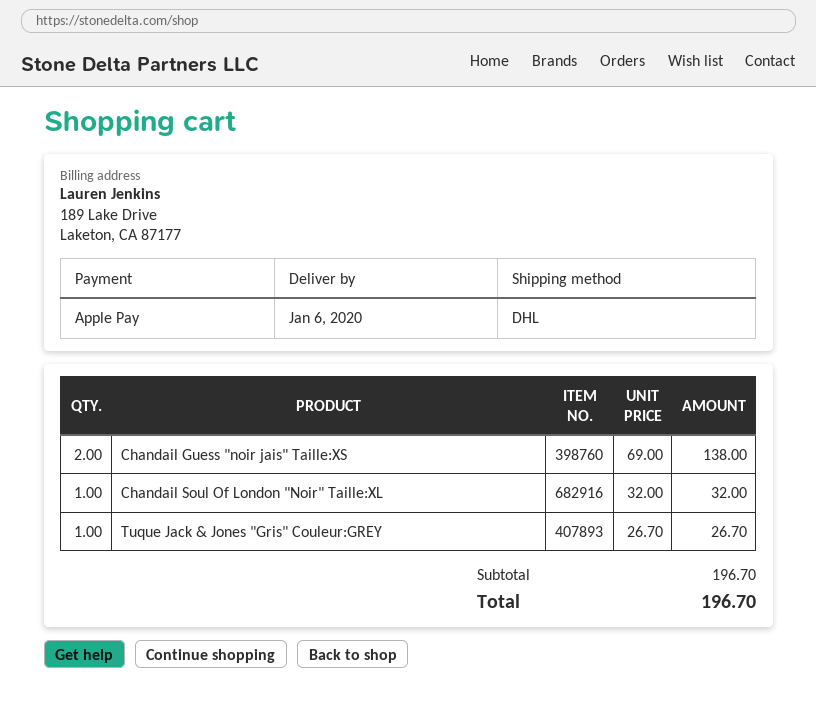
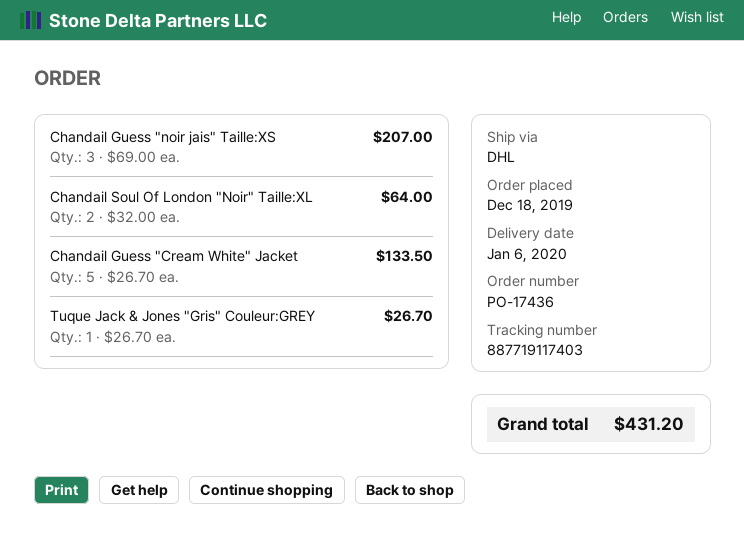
Chandail Guess "noir jais" Taille:XS: 2 x 69.00 = 138.00 -> 3 x 69.00 = 207.00
Chandail Soul Of London "Noir" Taille:XL: 1 x 32.00 = 32.00 -> 2 x 32.00 = 64.00
Chandail Guess "Cream White" Jacket: none -> 5 x 26.70 = 133.50
total: 196.70 -> 431.20

